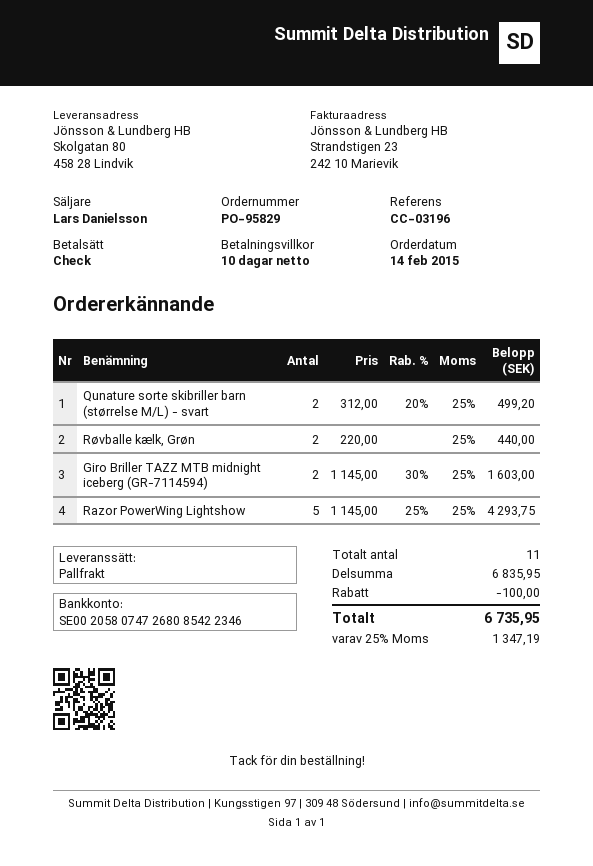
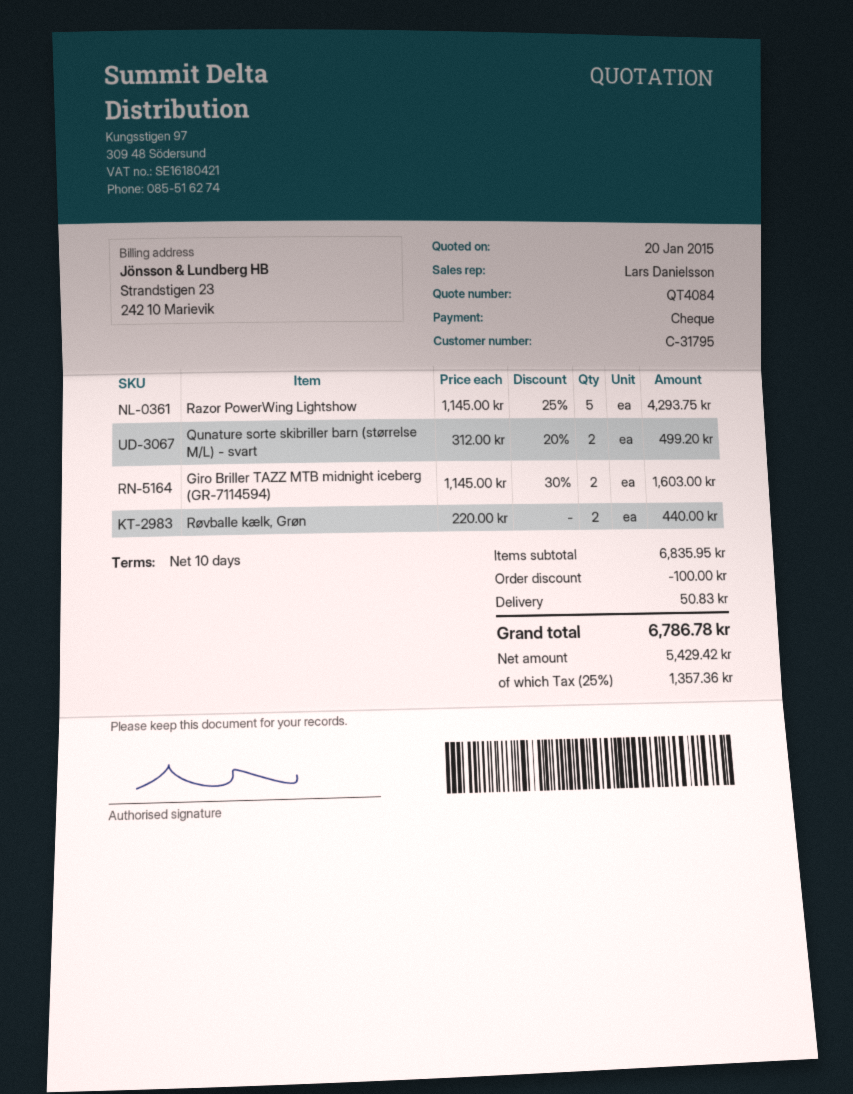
shipping: none -> 50.83
tax: 25% = 1347.19 -> 25% = 1357.36
total: 6735.95 -> 6786.78

